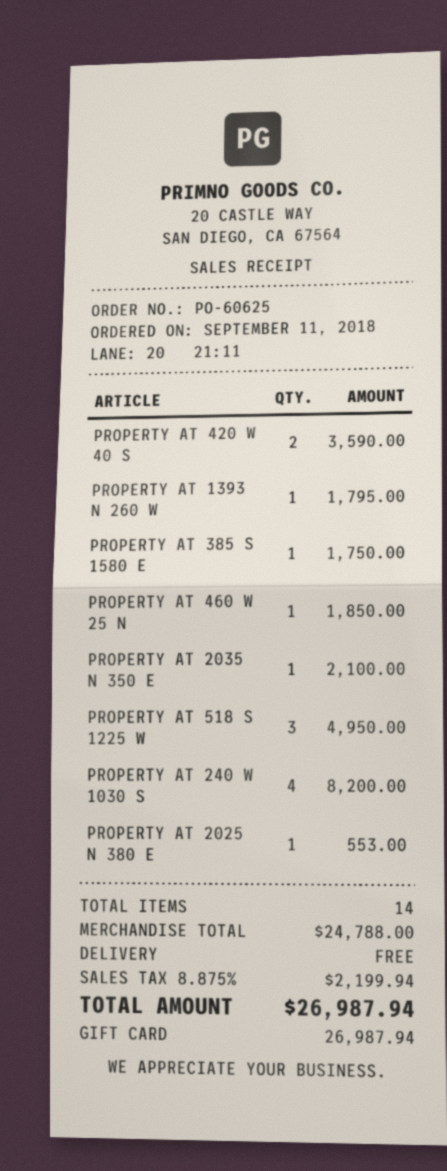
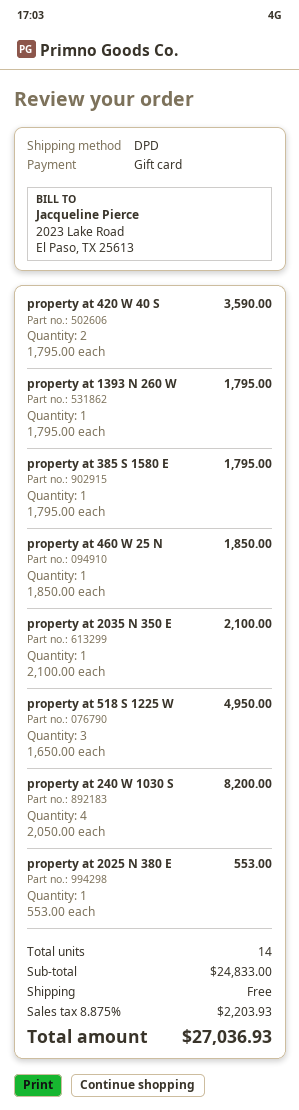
PROPERTY AT 385 S 1580 E: 1 for 1750.00 -> 1 for 1795.00
subtotal: 24788.00 -> 24833.00
tax: 8.875% = 2199.94 -> 8.875% = 2203.93
total: 26987.94 -> 27036.93

